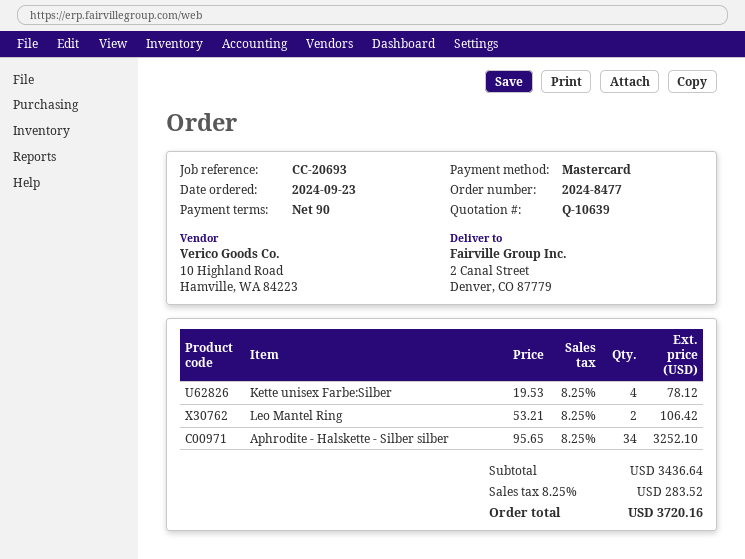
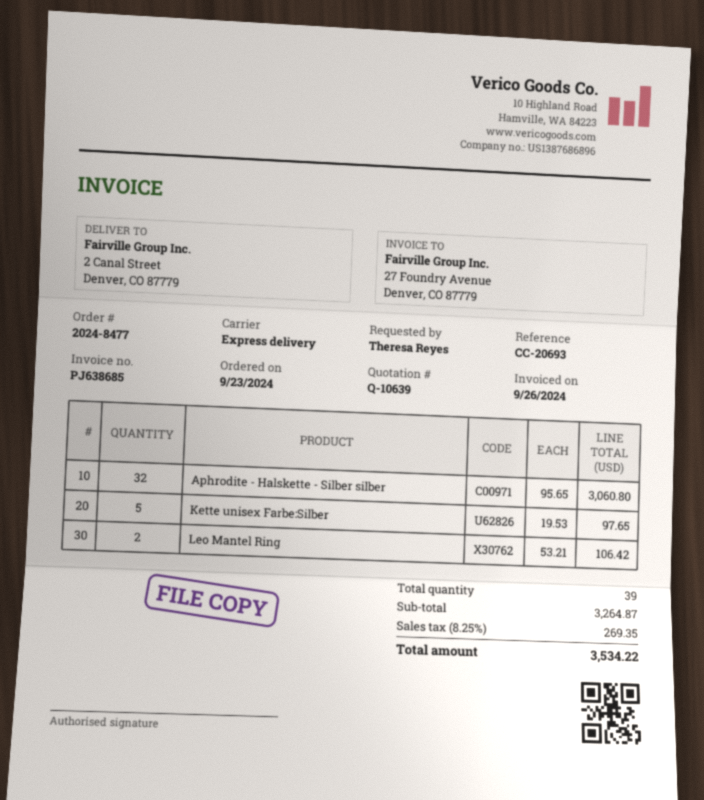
Kette unisex Farbe:Silber: 4 x 19.53 = 78.12 -> 5 x 19.53 = 97.65
Aphrodite - Halskette - Silber silber: 34 x 95.65 = 3252.10 -> 32 x 95.65 = 3060.80
subtotal: 3436.64 -> 3264.87
tax: 8.25% = 283.52 -> 8.25% = 269.35
total: 3720.16 -> 3534.22

